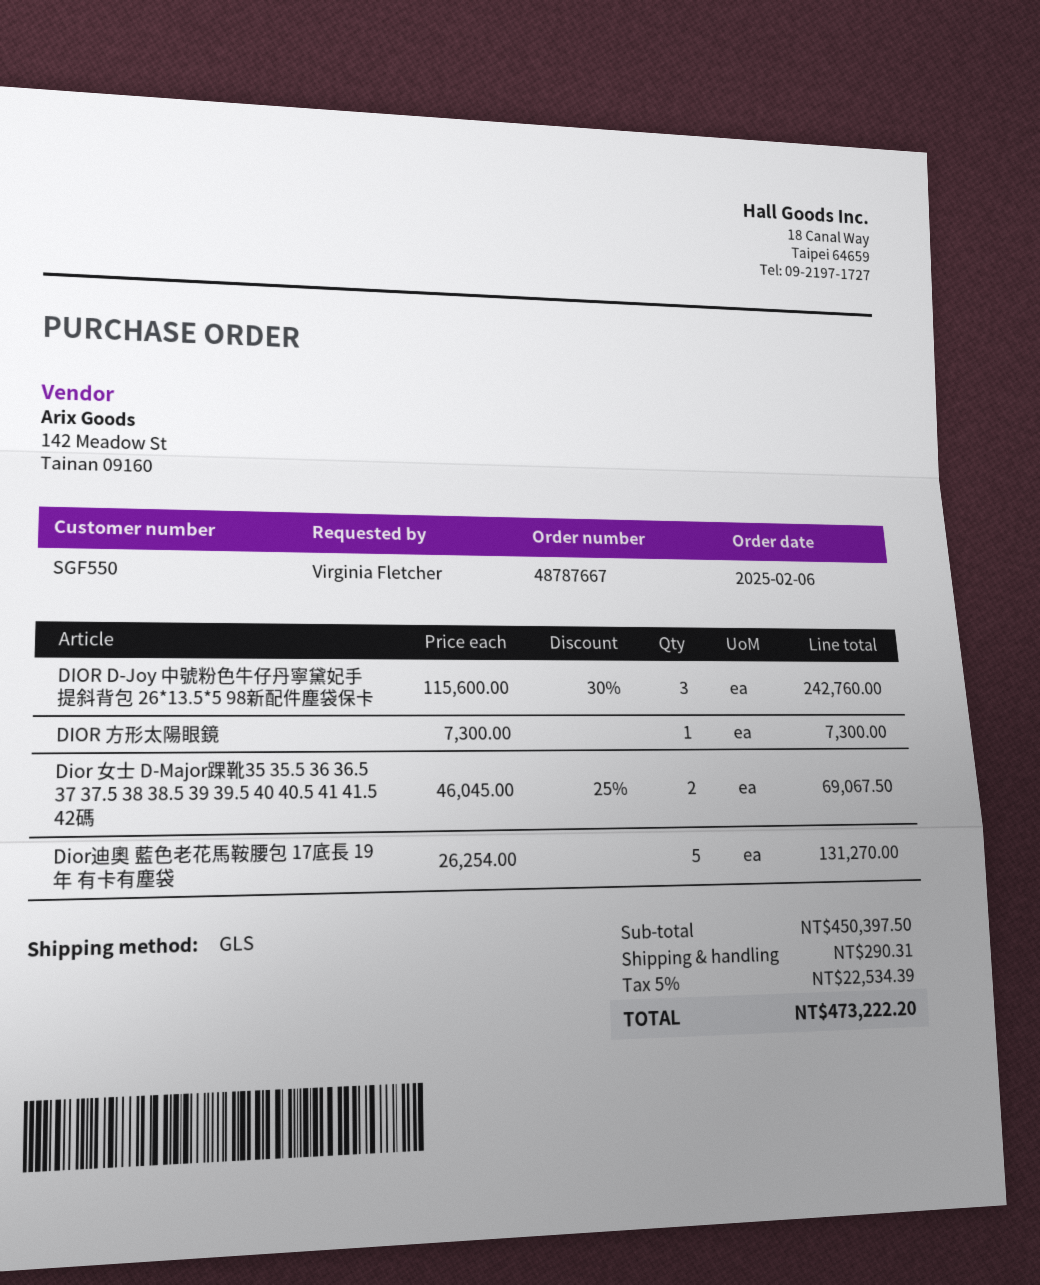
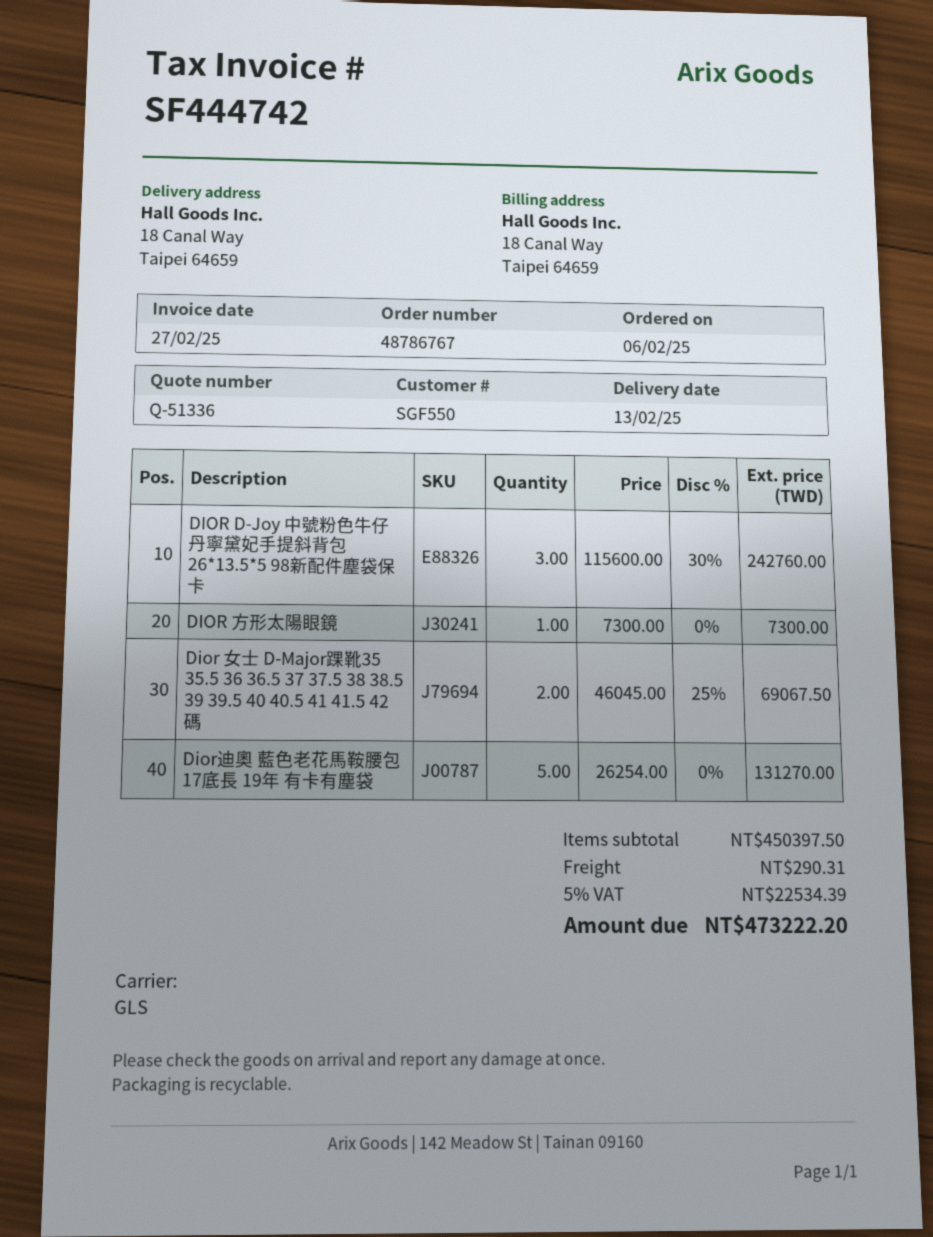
order number: 48787667 -> 48786767

